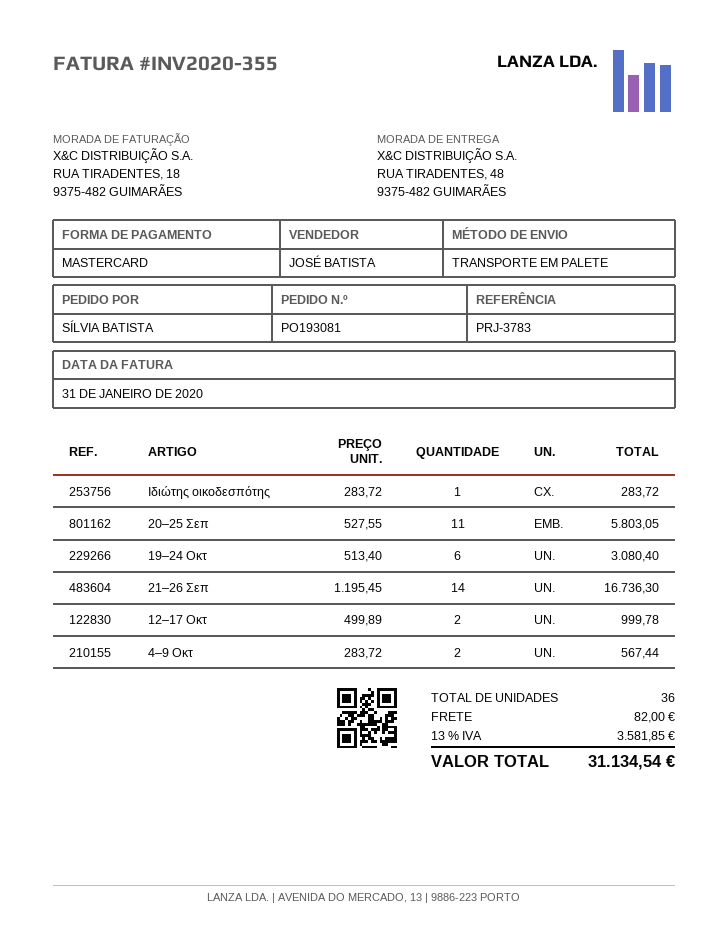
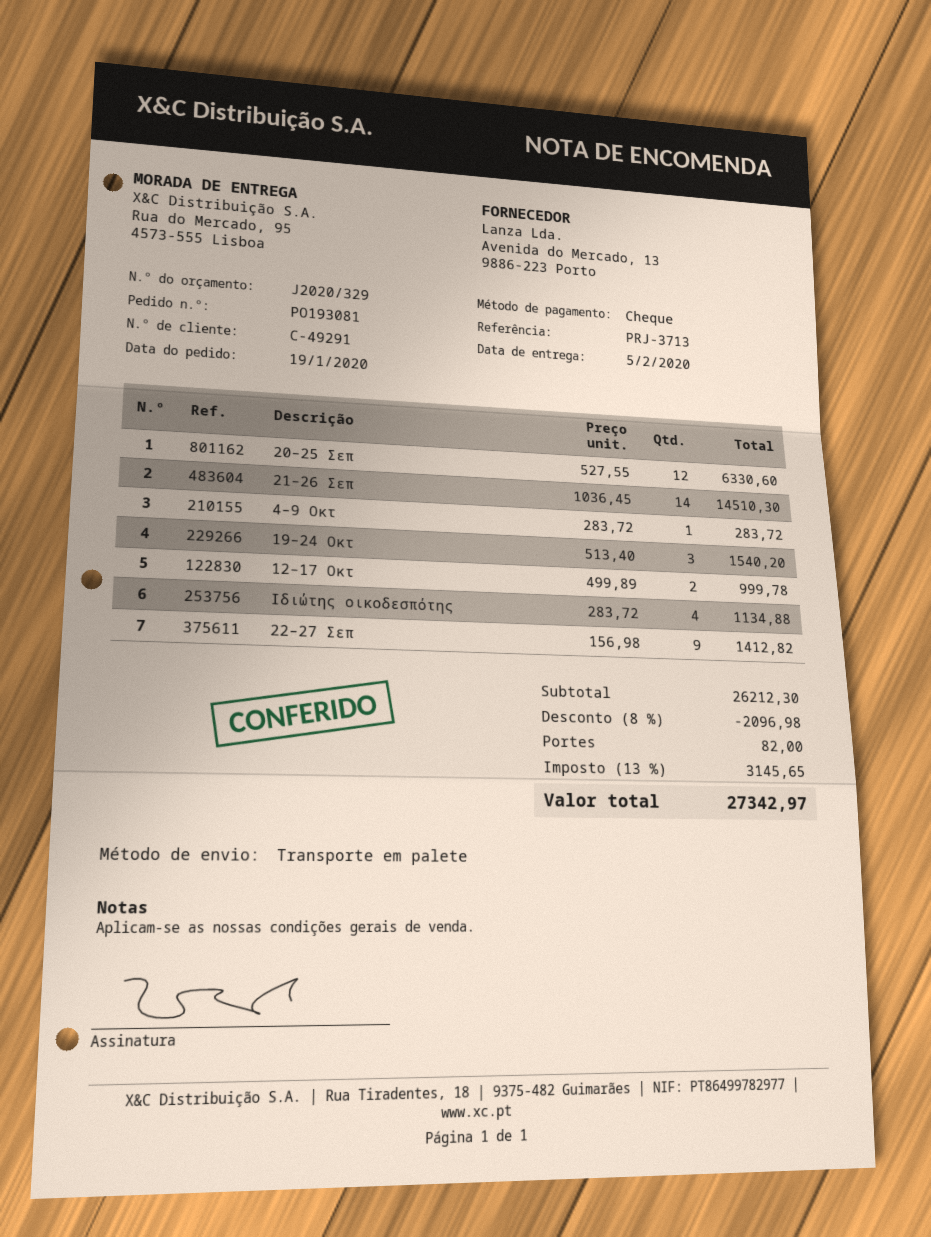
reference: PRJ-3783 -> PRJ-3713
payment method: Mastercard -> cheque
ship to: RUA TIRADENTES, 48, 9375-482 GUIMARÃES -> Rua do Mercado, 95, 4573-555 Lisboa
Ιδιώτης οικοδεσπότης: 1 x 283.72 = 283.72 -> 4 x 283.72 = 1134.88
20–25 Σεπ: 11 x 527.55 = 5803.05 -> 12 x 527.55 = 6330.60
19–24 Οκτ: 6 x 513.40 = 3080.40 -> 3 x 513.40 = 1540.20
21–26 Σεπ: 14 x 1195.45 = 16736.30 -> 14 x 1036.45 = 14510.30
4–9 Οκτ: 2 x 283.72 = 567.44 -> 1 x 283.72 = 283.72
22–27 Σεπ: none -> 9 x 156.98 = 1412.82
discount: none -> 8% = 2096.98
tax: 13% = 3581.85 -> 13% = 3145.65
total: 31134.54 -> 27342.97

